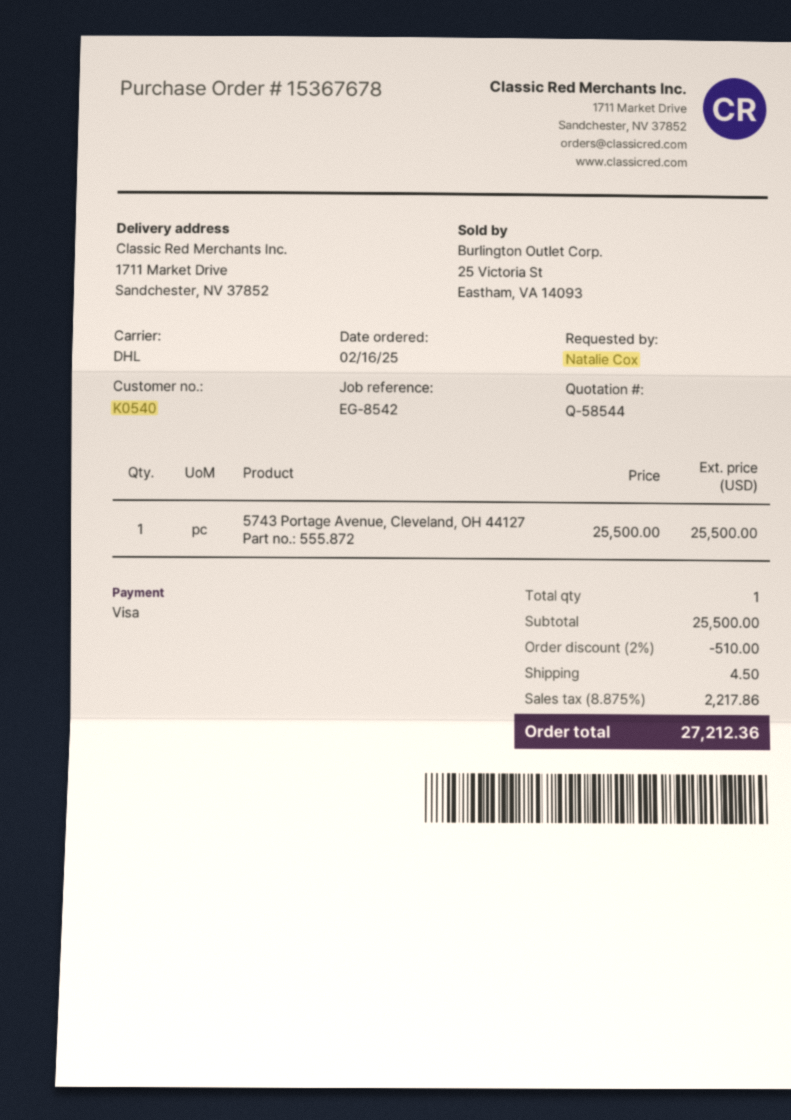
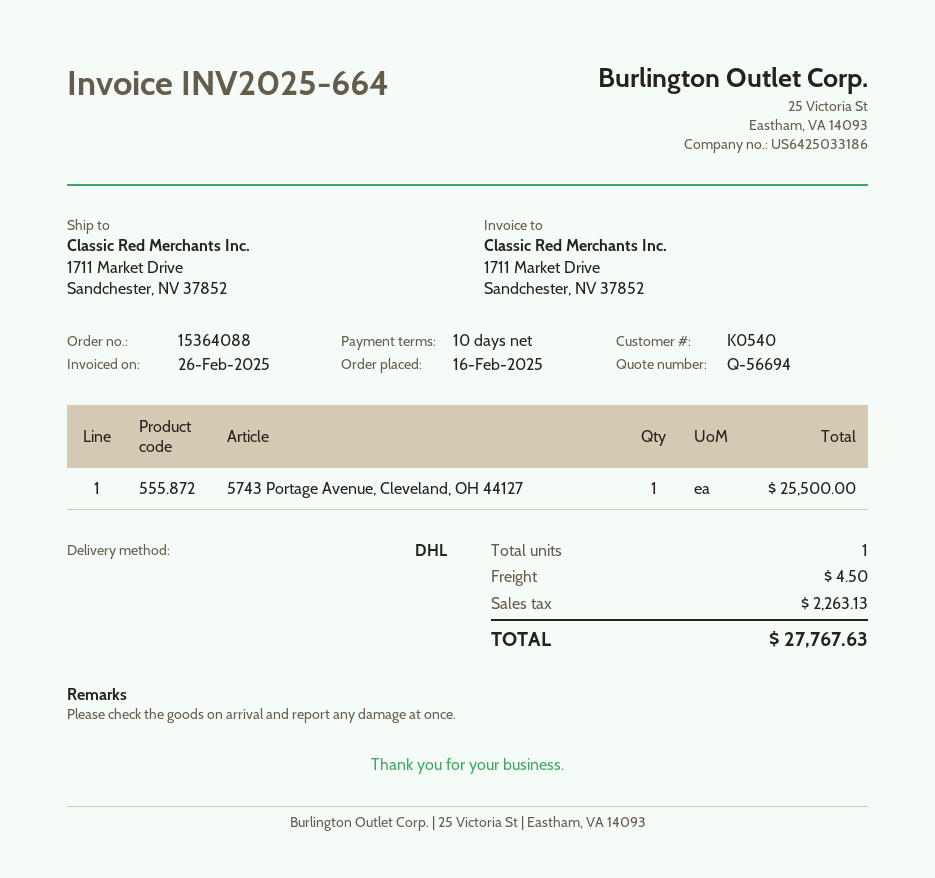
quote number: Q-58544 -> Q-56694
order number: 15367678 -> 15364088
discount: 2% = 510.00 -> none
tax: 2217.86 -> 2263.13
total: 27212.36 -> 27767.63

